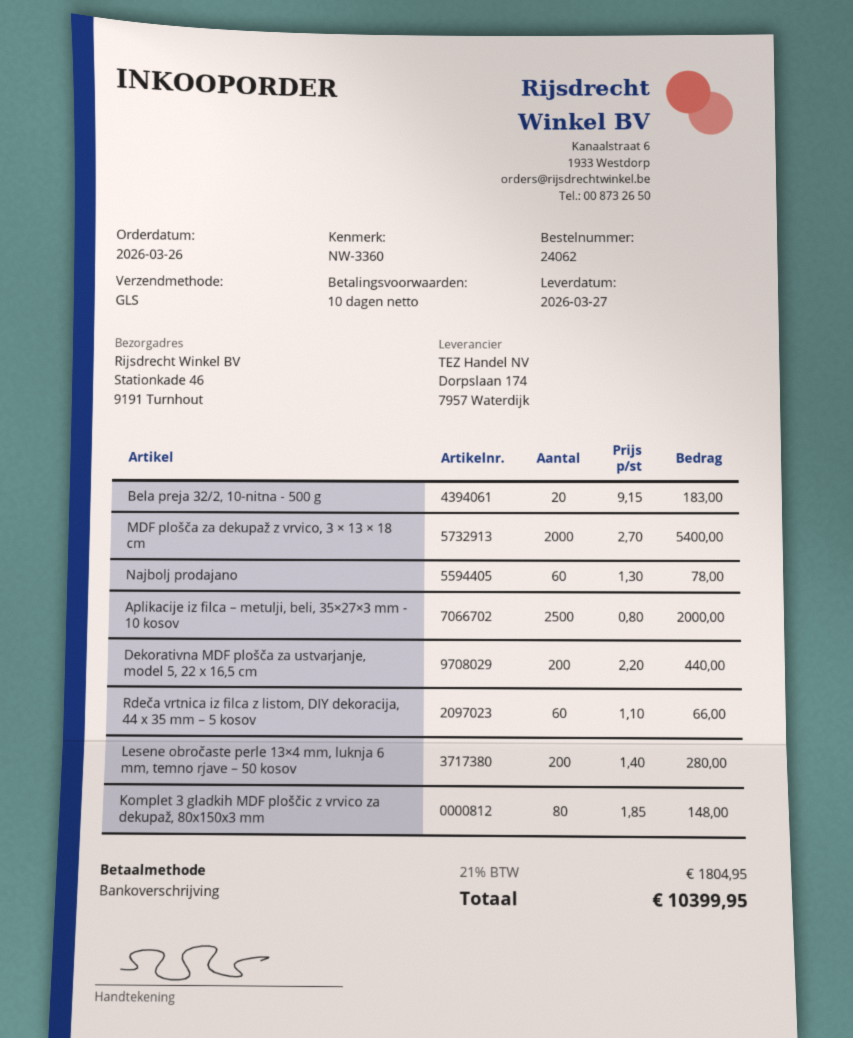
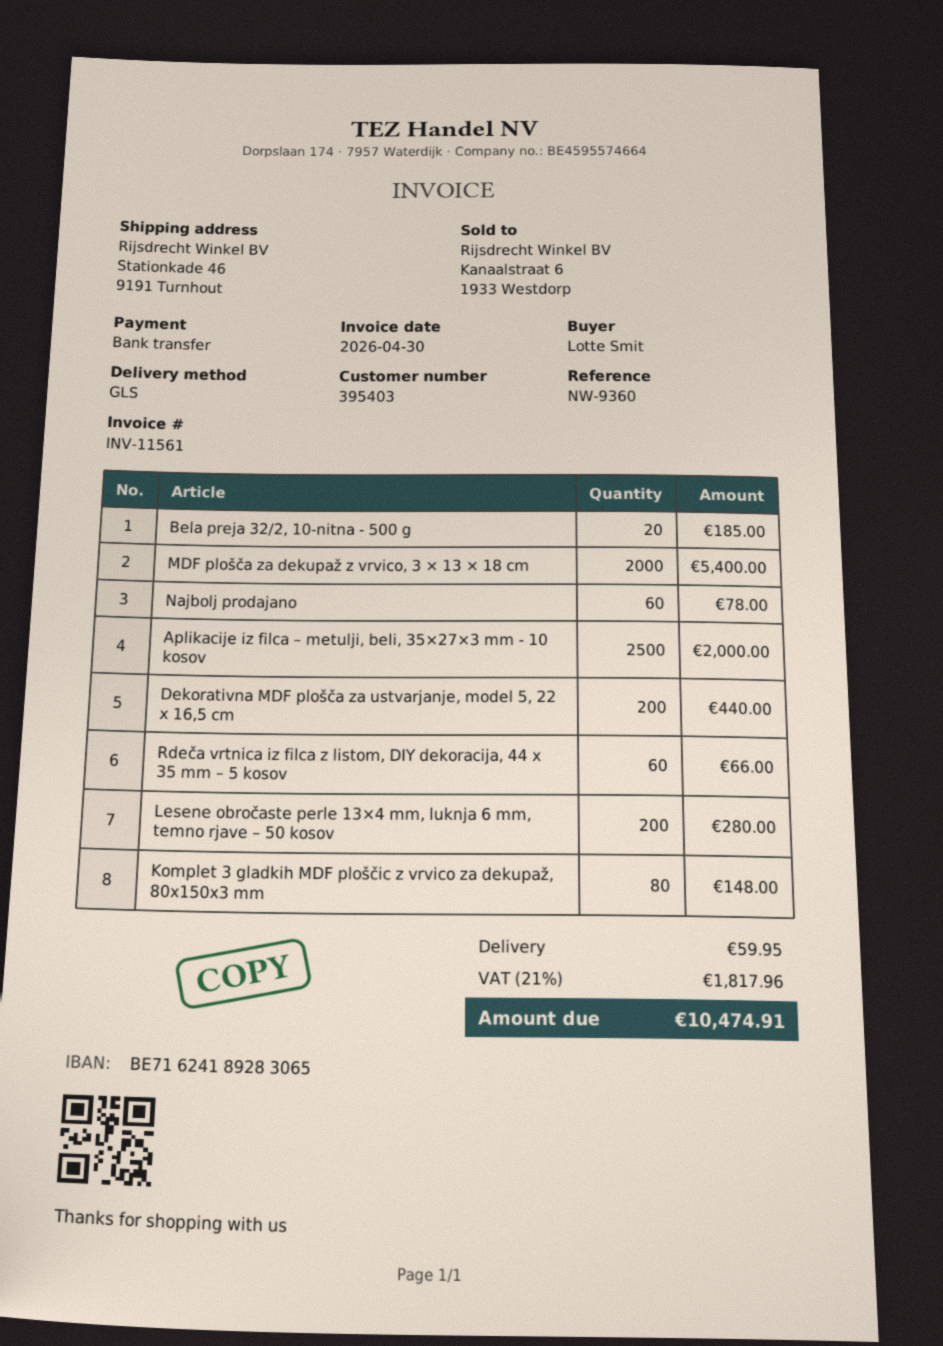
reference: NW-3360 -> NW-9360
Bela preja 32/2, 10-nitna - 500 g: 20 for 183.00 -> 20 for 185.00
shipping: none -> 59.95
tax: 21% = 1804.95 -> 21% = 1817.96
total: 10399.95 -> 10474.91

